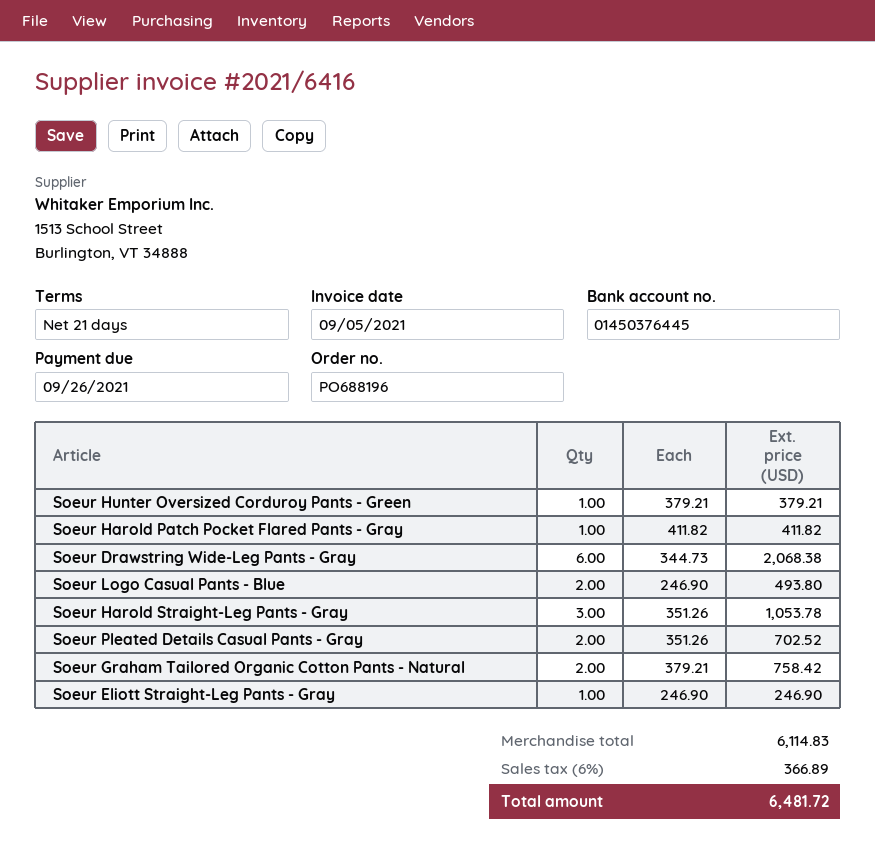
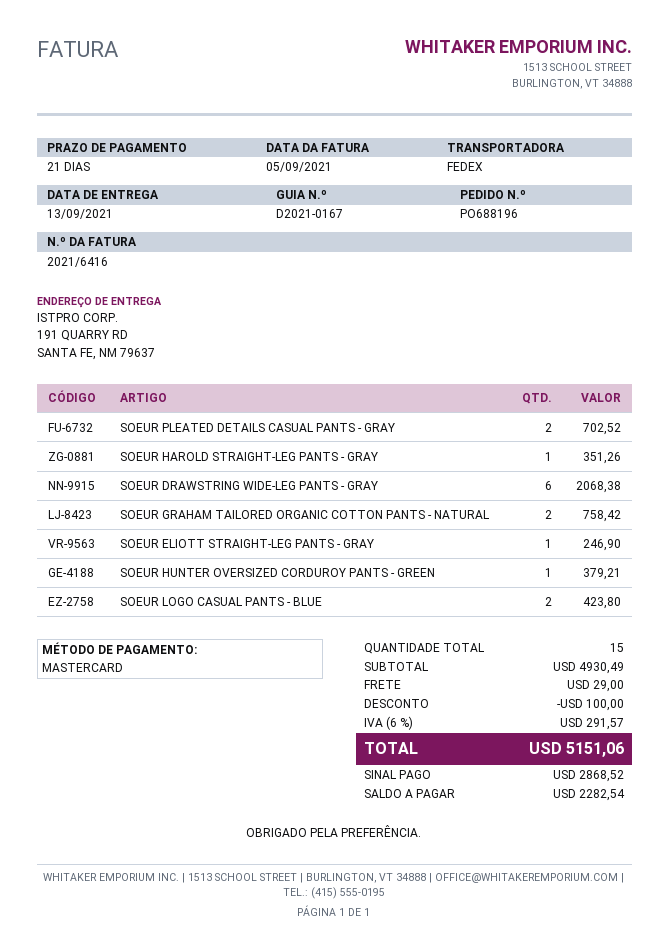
Soeur Harold Patch Pocket Flared Pants - Gray: 1 for 411.82 -> none
Soeur Logo Casual Pants - Blue: 2 for 493.80 -> 2 for 423.80
Soeur Harold Straight-Leg Pants - Gray: 3 for 1053.78 -> 1 for 351.26
subtotal: 6114.83 -> 4930.49
discount: none -> 100.00
shipping: none -> 29.00
tax: 6% = 366.89 -> 6% = 291.57
total: 6481.72 -> 5151.06

